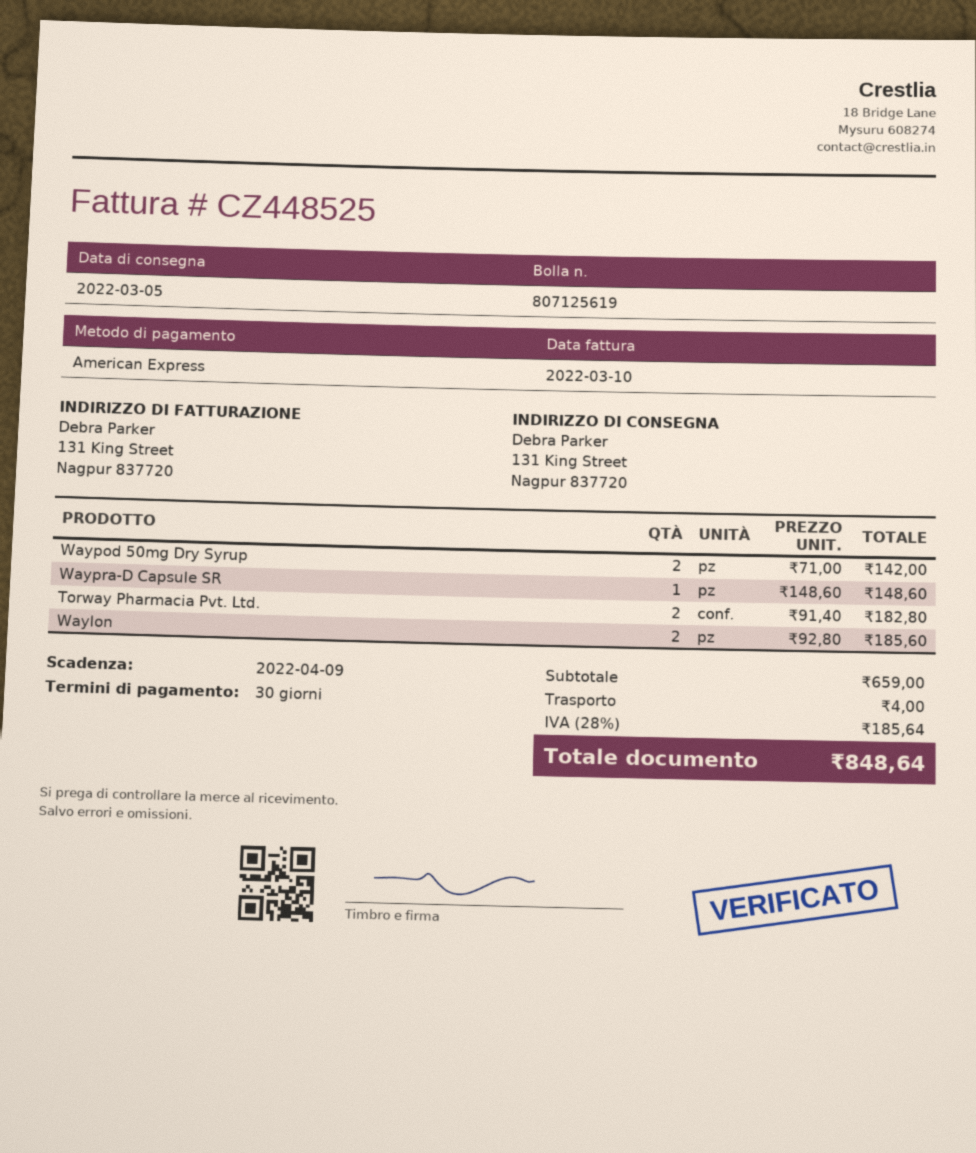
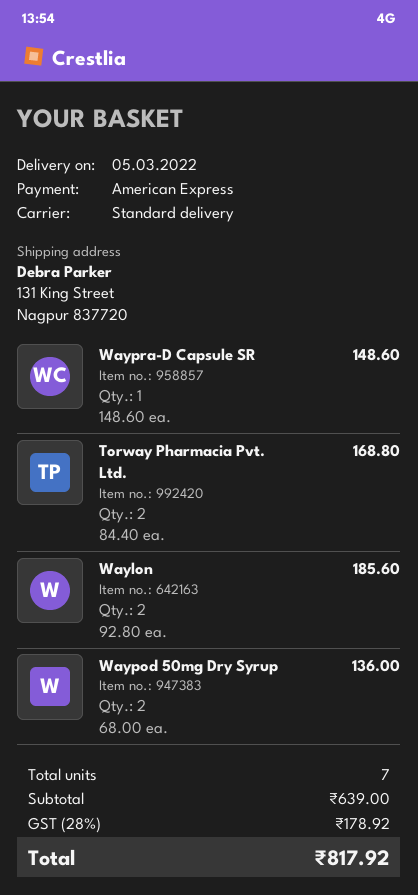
Waypod 50mg Dry Syrup: 2 x 71.00 = 142.00 -> 2 x 68.00 = 136.00
Torway Pharmacia Pvt. Ltd.: 2 x 91.40 = 182.80 -> 2 x 84.40 = 168.80
subtotal: 659.00 -> 639.00
shipping: 4.00 -> none
tax: 28% = 185.64 -> 28% = 178.92
total: 848.64 -> 817.92

